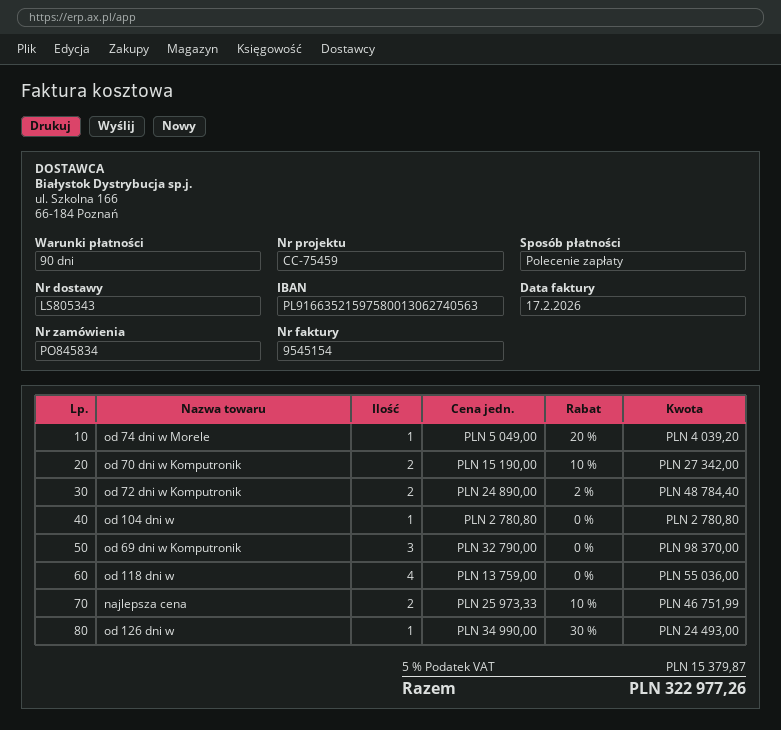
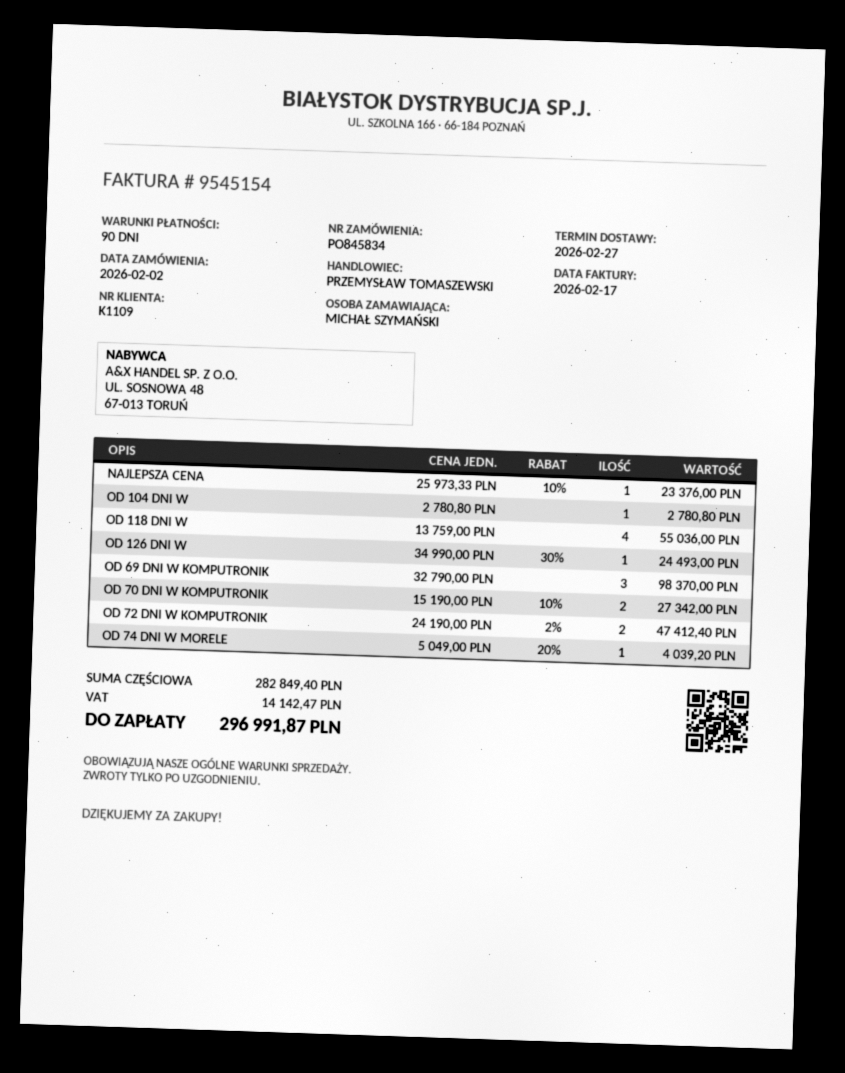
od 72 dni w Komputronik: 2 x 24890.00 - 2% = 48784.40 -> 2 x 24190.00 - 2% = 47412.40
najlepsza cena: 2 x 25973.33 - 10% = 46751.99 -> 1 x 25973.33 - 10% = 23376.00
tax: 15379.87 -> 14142.47
total: 322977.26 -> 296991.87

